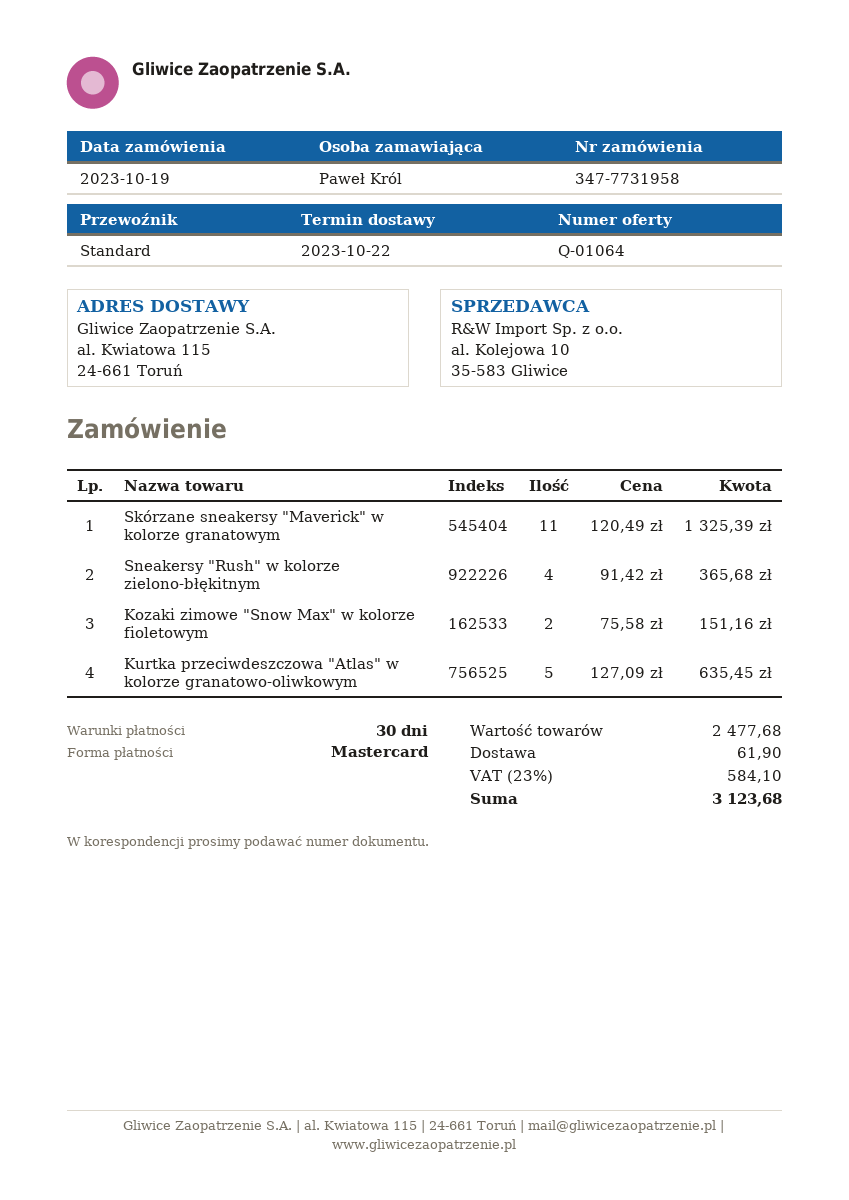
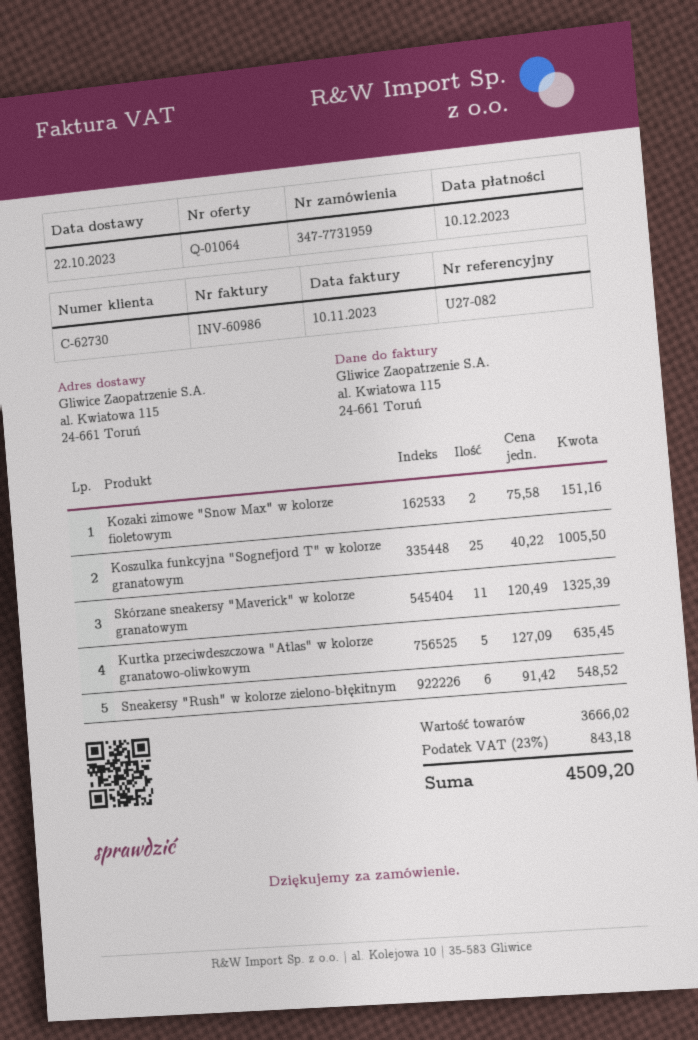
order number: 347-7731958 -> 347-7731959
Sneakersy "Rush" w kolorze zielono-błękitnym: 4 x 91.42 = 365.68 -> 6 x 91.42 = 548.52
Koszulka funkcyjna "Sognefjord T" w kolorze granatowym: none -> 25 x 40.22 = 1005.50
subtotal: 2477.68 -> 3666.02
shipping: 61.90 -> none
tax: 23% = 584.10 -> 23% = 843.18
total: 3123.68 -> 4509.20

